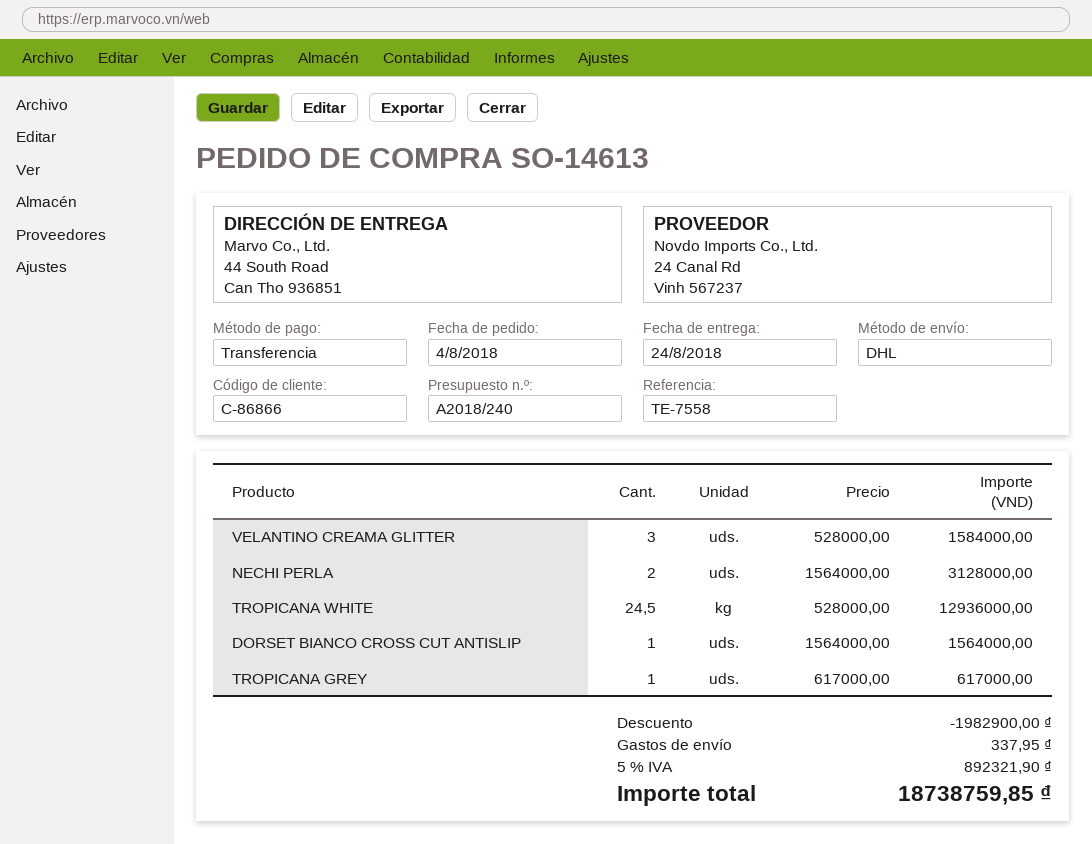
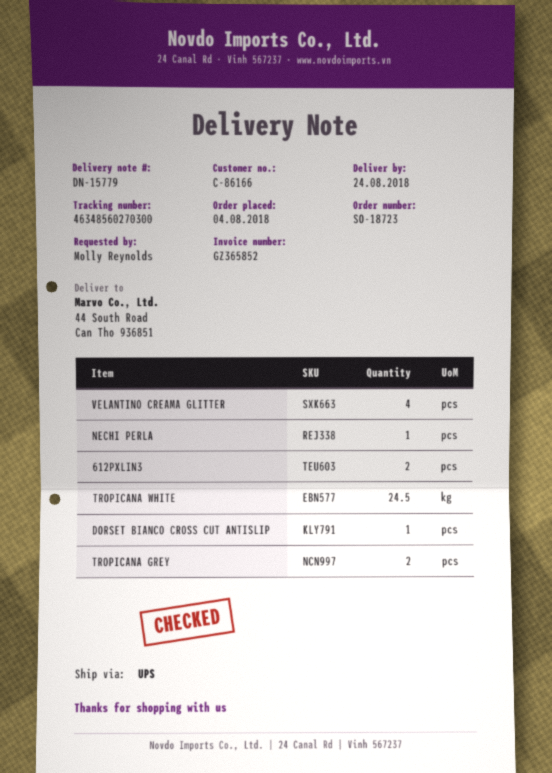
order number: SO-14613 -> SO-18723
customer number: C-86866 -> C-86166
shipping method: DHL -> UPS
VELANTINO CREAMA GLITTER: 3 -> 4
NECHI PERLA: 2 -> 1
TROPICANA GREY: 1 -> 2
612PXLIN3: none -> 2

